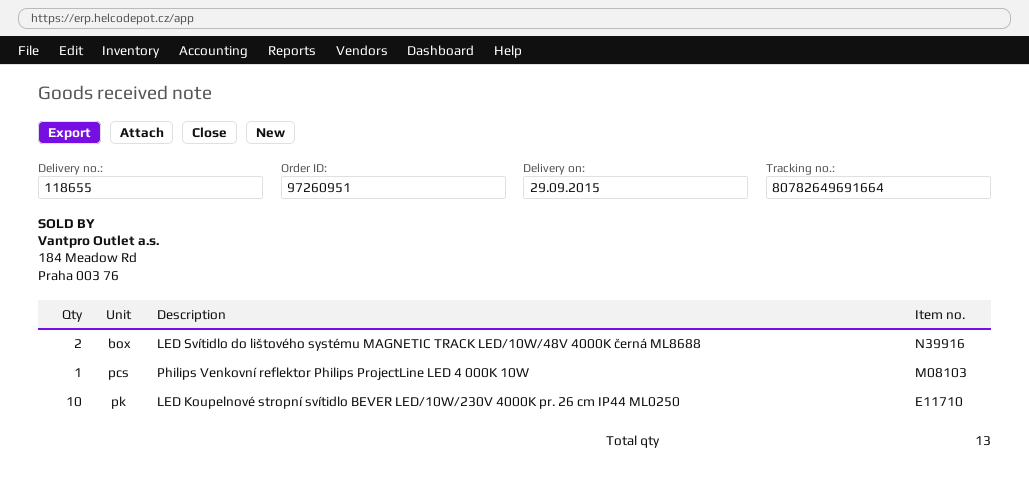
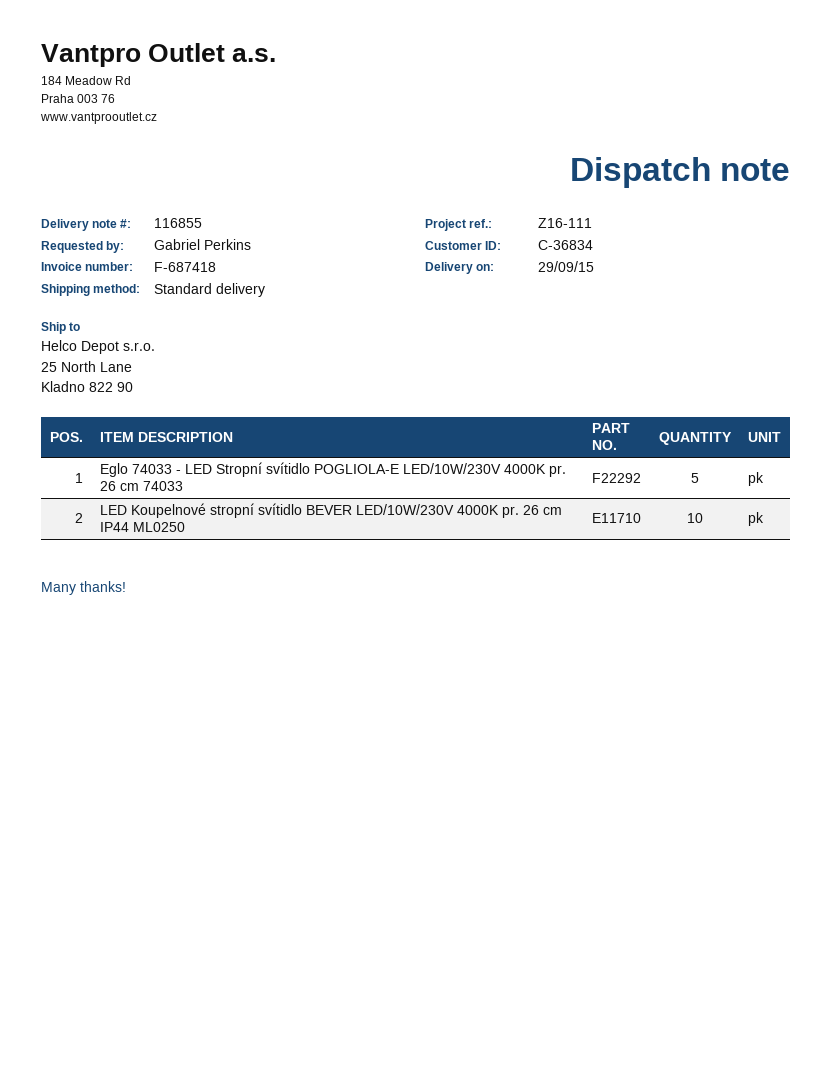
delivery note number: 118655 -> 116855
LED Svítidlo do lištového systému MAGNETIC TRACK LED/10W/48V 4000K černá ML8688: 2 -> none
Philips Venkovní reflektor Philips ProjectLine LED 4 000K 10W: 1 -> none
Eglo 74033 - LED Stropní svítidlo POGLIOLA-E LED/10W/230V 4000K pr. 26 cm 74033: none -> 5

